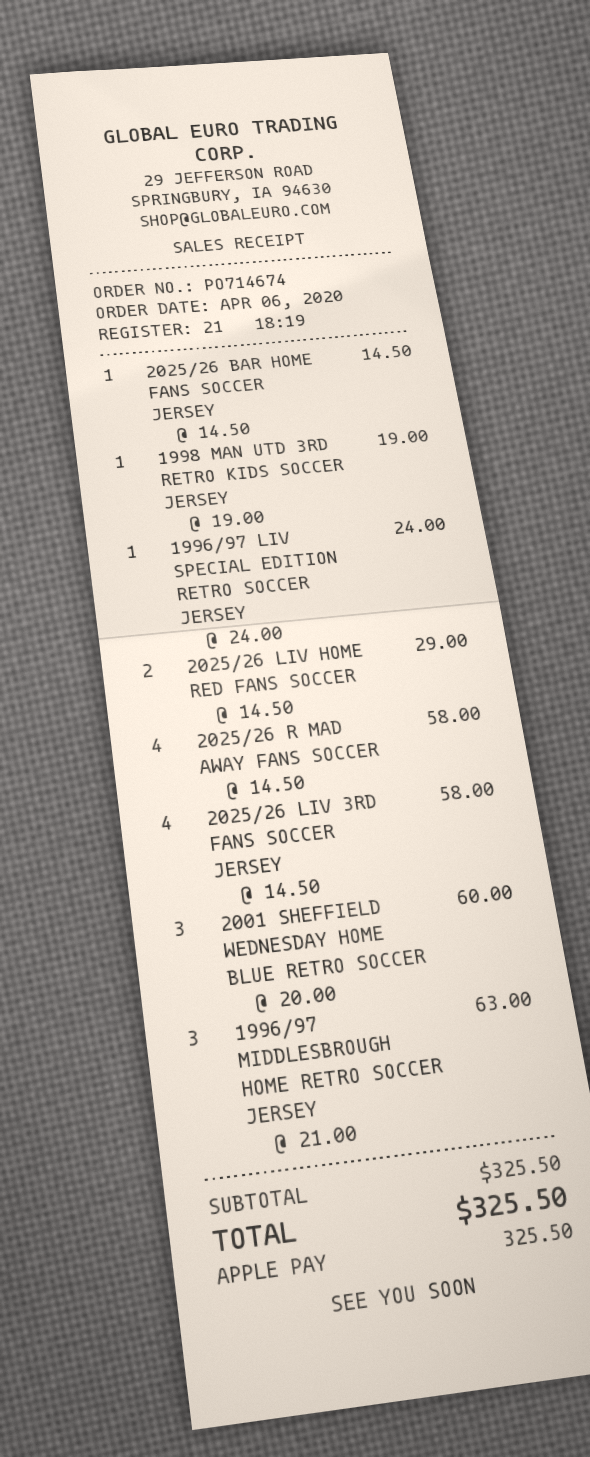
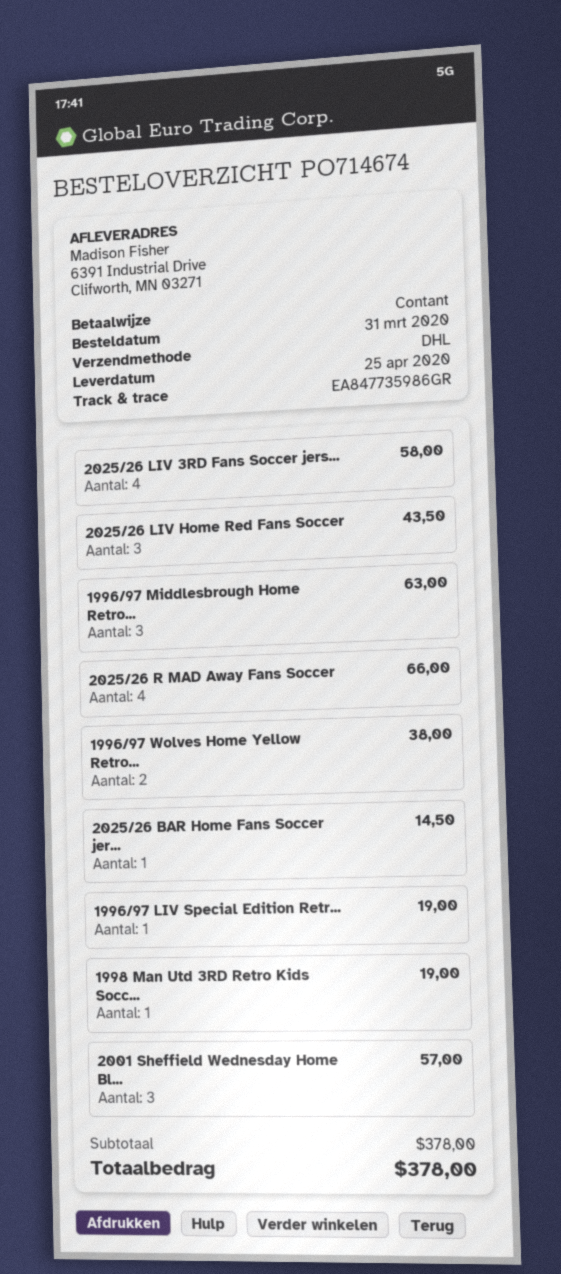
order date: 2020-04-06 -> 2020-03-31
payment method: Apple Pay -> cash
1996/97 LIV SPECIAL EDITION RETRO SOCCER JERSEY: 1 for 24.00 -> 1 for 19.00
2025/26 LIV HOME RED FANS SOCCER: 2 for 29.00 -> 3 for 43.50
2025/26 R MAD AWAY FANS SOCCER: 4 for 58.00 -> 4 for 66.00
2001 SHEFFIELD WEDNESDAY HOME BLUE RETRO SOCCER: 3 for 60.00 -> 3 for 57.00
1996/97 Wolves Home Yellow Retro...: none -> 2 for 38.00
subtotal: 325.50 -> 378.00
total: 325.50 -> 378.00

